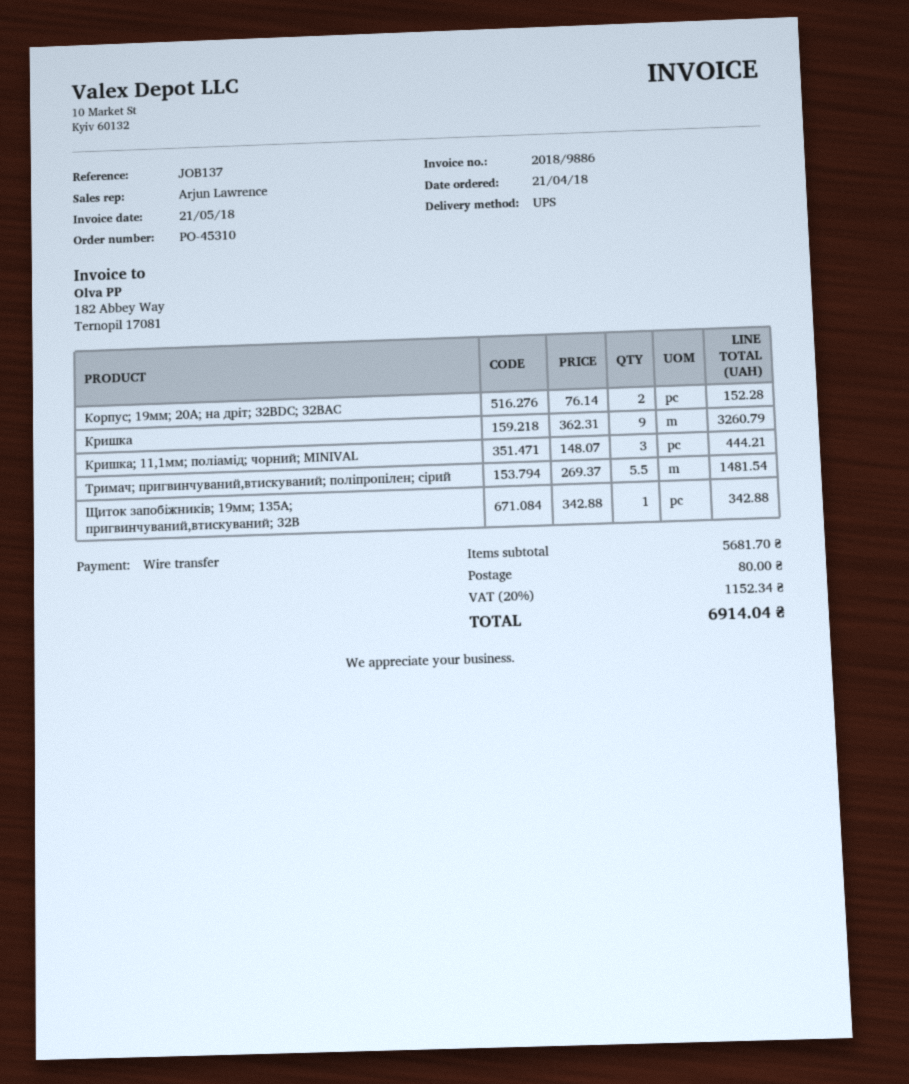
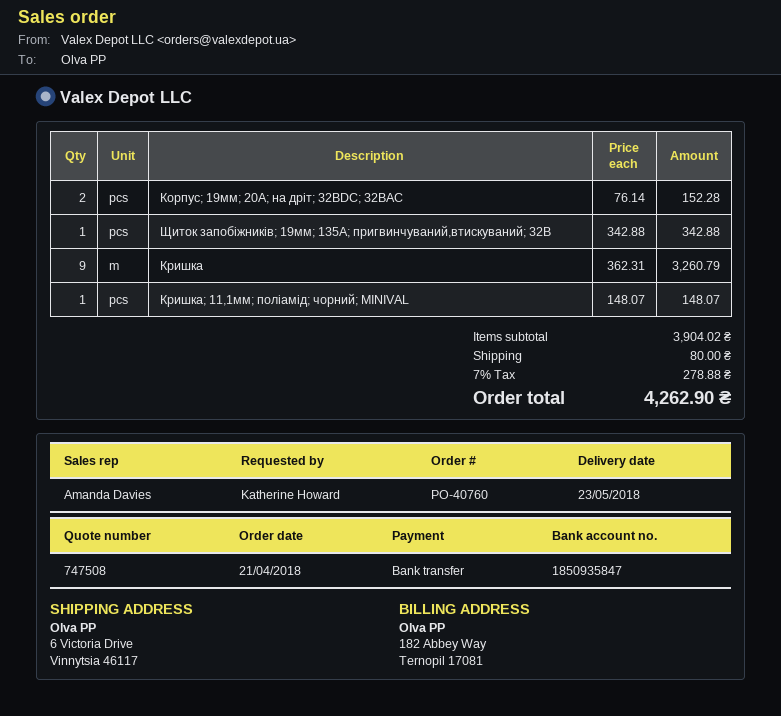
order number: PO-45310 -> PO-40760
sales rep: Arjun Lawrence -> Amanda Davies
Кришка; 11,1мм; поліамід; чорний; MINIVAL: 3 x 148.07 = 444.21 -> 1 x 148.07 = 148.07
Тримач; пригвинчуваний,втискуваний; поліпропілен; сірий: 5.5 x 269.37 = 1481.54 -> none
subtotal: 5681.70 -> 3904.02
tax: 20% = 1152.34 -> 7% = 278.88
total: 6914.04 -> 4262.90

